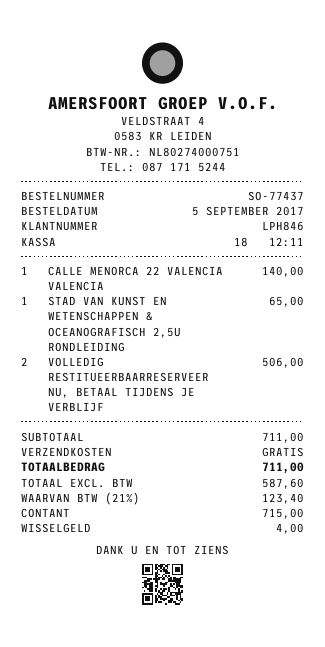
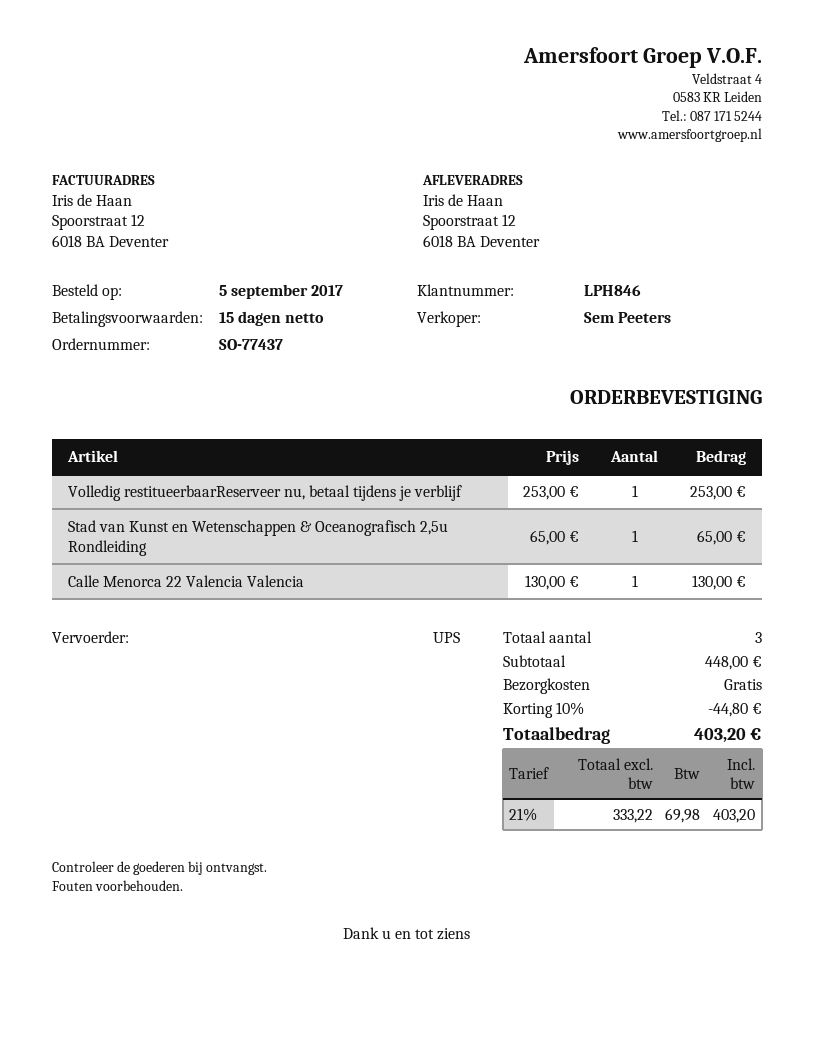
CALLE MENORCA 22 VALENCIA VALENCIA: 1 for 140.00 -> 1 for 130.00
VOLLEDIG RESTITUEERBAARRESERVEER NU, BETAAL TIJDENS JE VERBLIJF: 2 for 506.00 -> 1 for 253.00
subtotal: 711.00 -> 448.00
discount: none -> 10% = 44.80
net: 587.60 -> 333.22
tax: 21% = 123.40 -> 21% = 69.98
total: 711.00 -> 403.20

